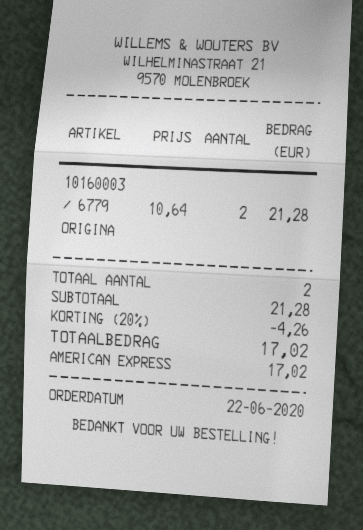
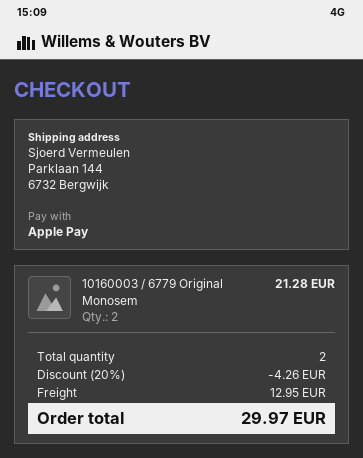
payment method: American Express -> Apple Pay
shipping: none -> 12.95
total: 17.02 -> 29.97

